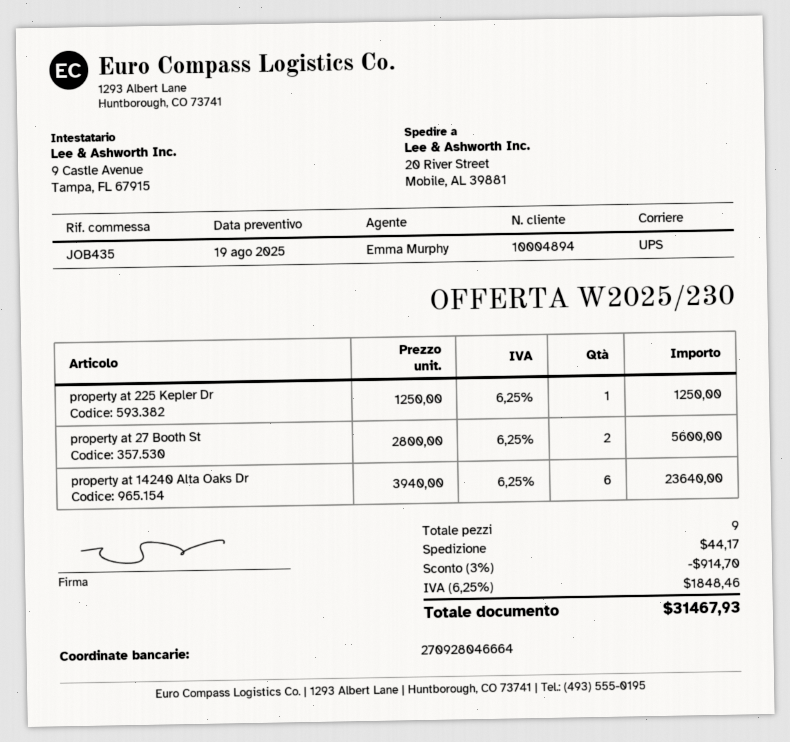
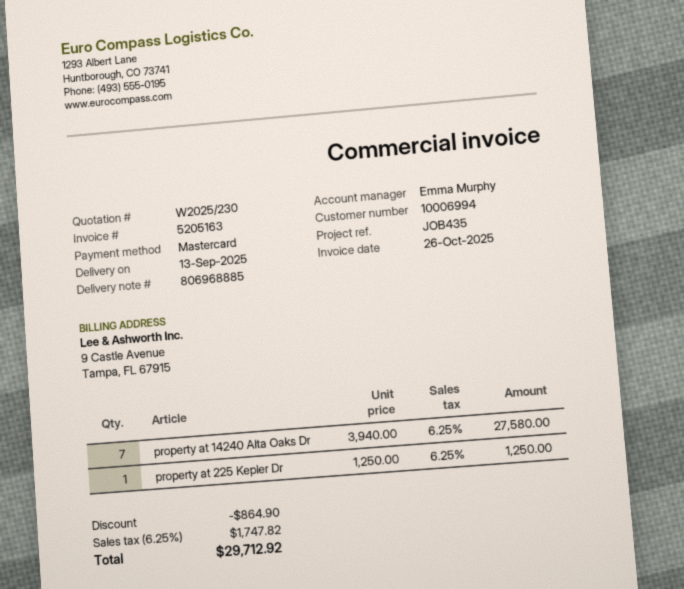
customer number: 10004894 -> 10006994
property at 27 Booth St: 2 x 2800.00 = 5600.00 -> none
property at 14240 Alta Oaks Dr: 6 x 3940.00 = 23640.00 -> 7 x 3940.00 = 27580.00
discount: 914.70 -> 864.90
shipping: 44.17 -> none
tax: 6.25% = 1848.46 -> 6.25% = 1747.82
total: 31467.93 -> 29712.92

